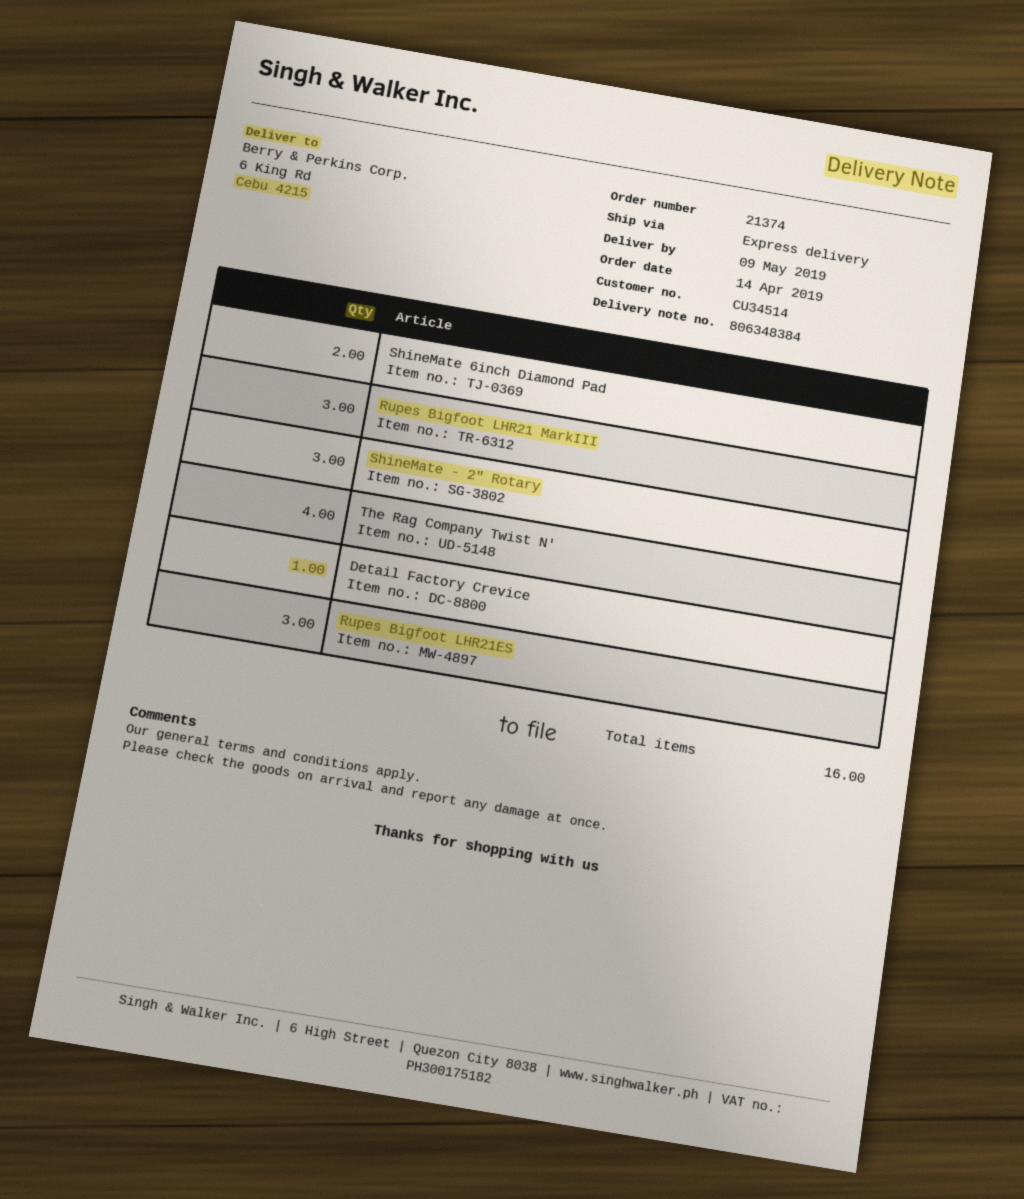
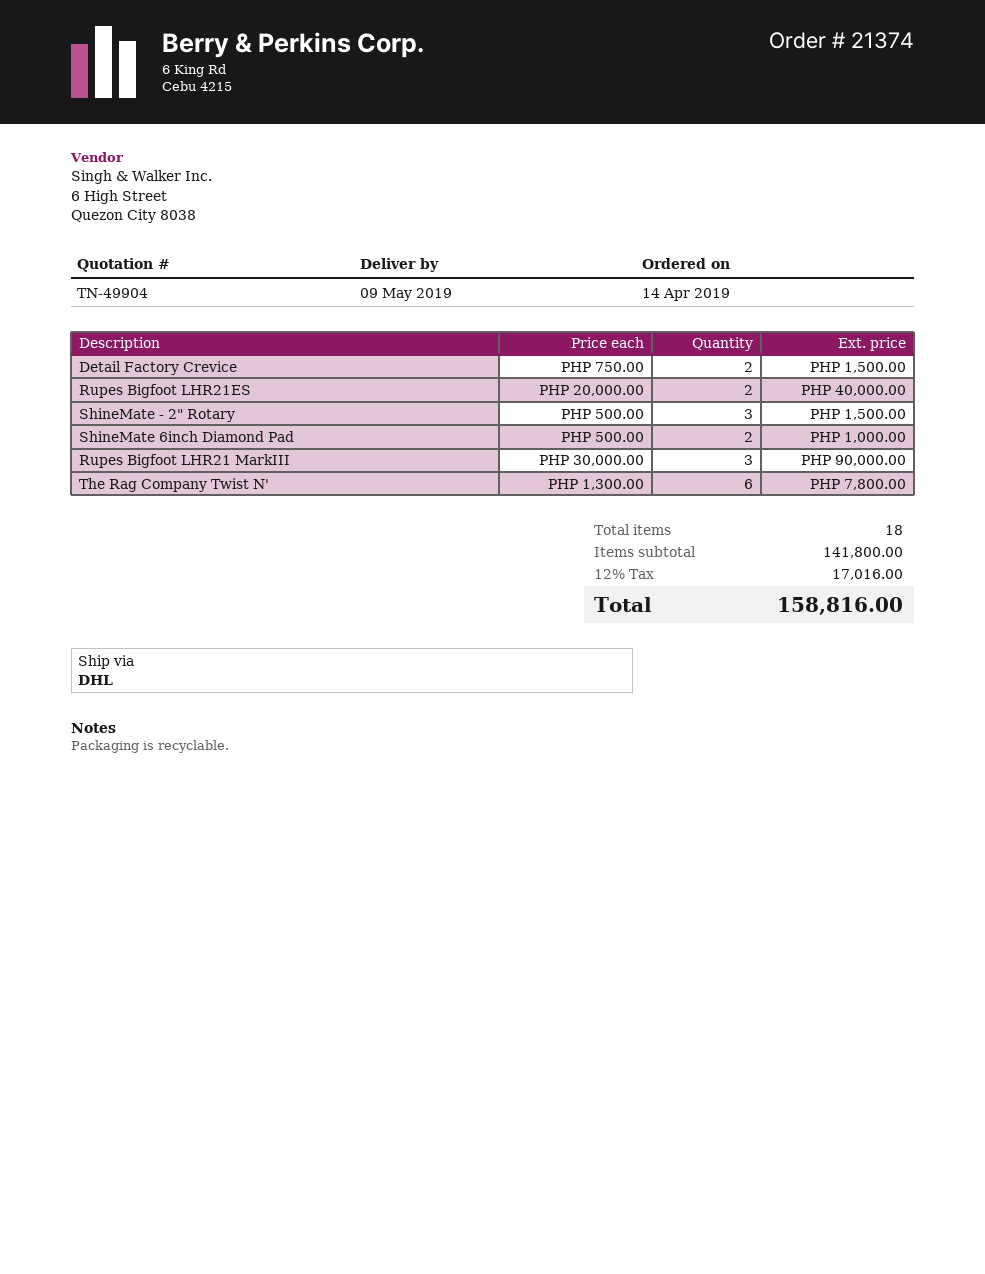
shipping method: express -> DHL
The Rag Company Twist N': 4 -> 6
Detail Factory Crevice: 1 -> 2
Rupes Bigfoot LHR21ES: 3 -> 2
total quantity: 16 -> 18

